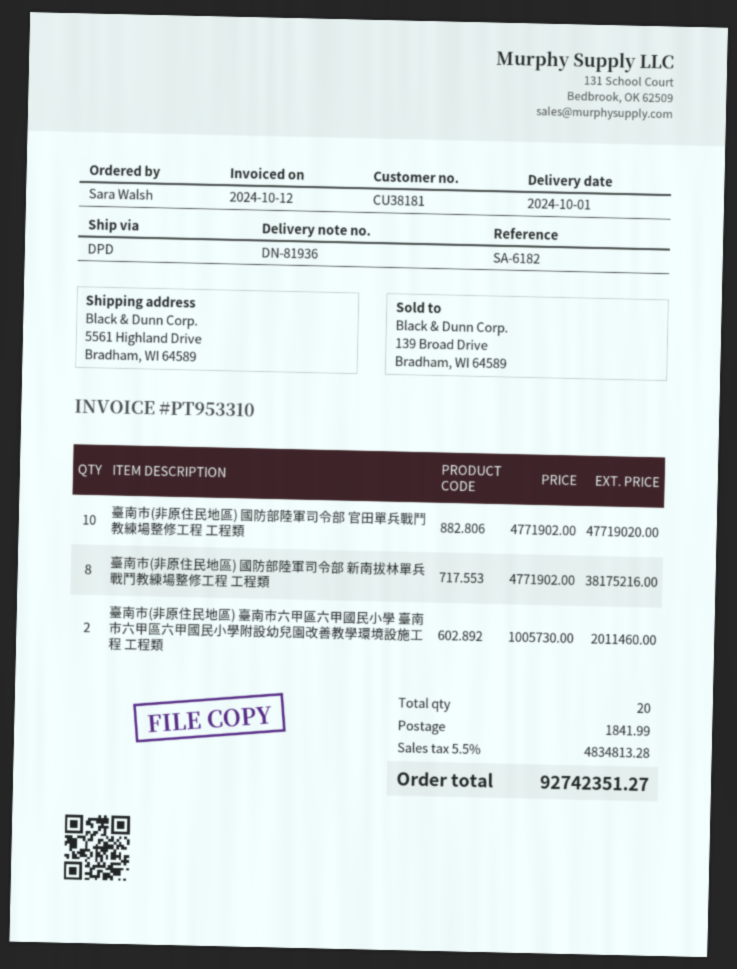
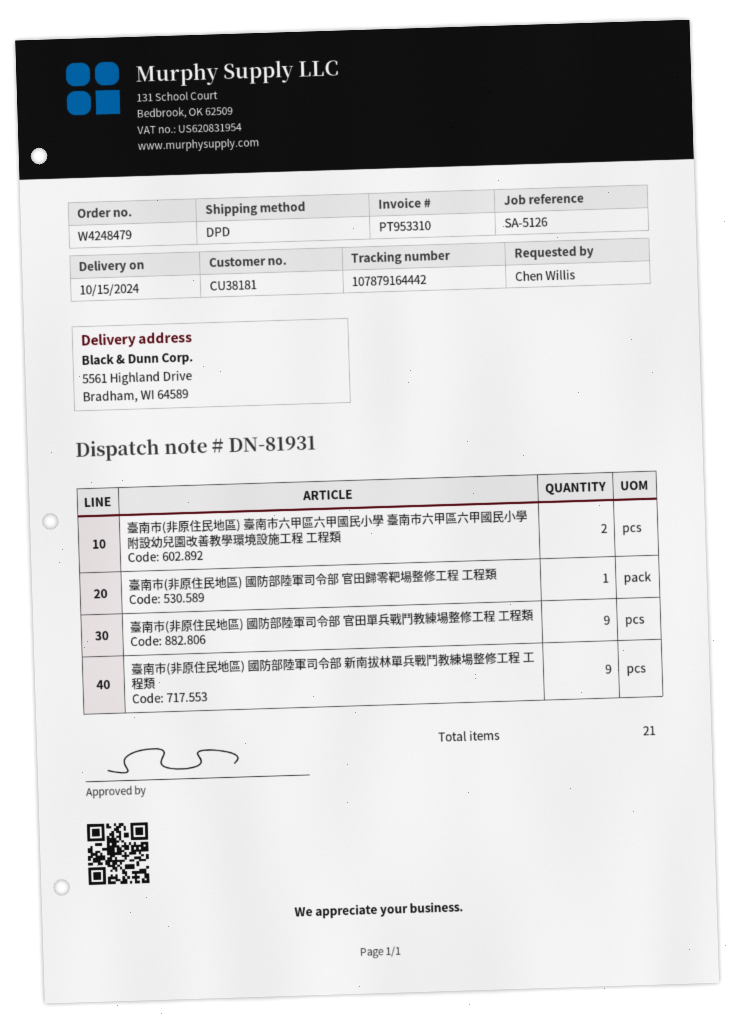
delivery note number: DN-81936 -> DN-81931
delivery date: 2024-10-01 -> 2024-10-15
reference: SA-6182 -> SA-5126
ordered by: Sara Walsh -> Chen Willis
臺南市(非原住民地區) 國防部陸軍司令部 官田單兵戰鬥教練場整修工程 工程類: 10 -> 9
臺南市(非原住民地區) 國防部陸軍司令部 新南拔林單兵戰鬥教練場整修工程 工程類: 8 -> 9
臺南市(非原住民地區) 國防部陸軍司令部 官田歸零靶場整修工程 工程類: none -> 1
total quantity: 20 -> 21

